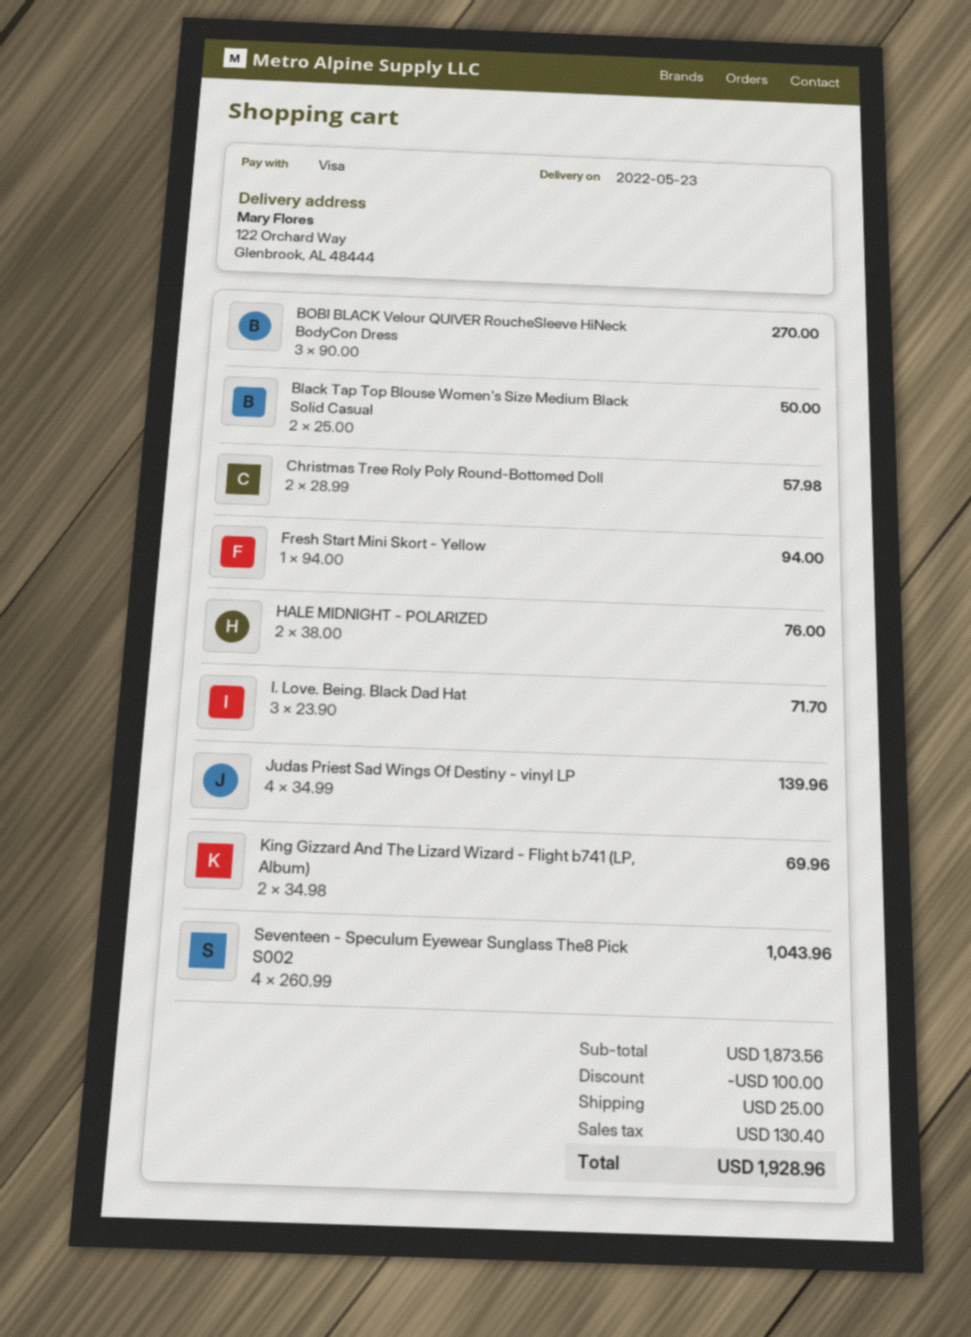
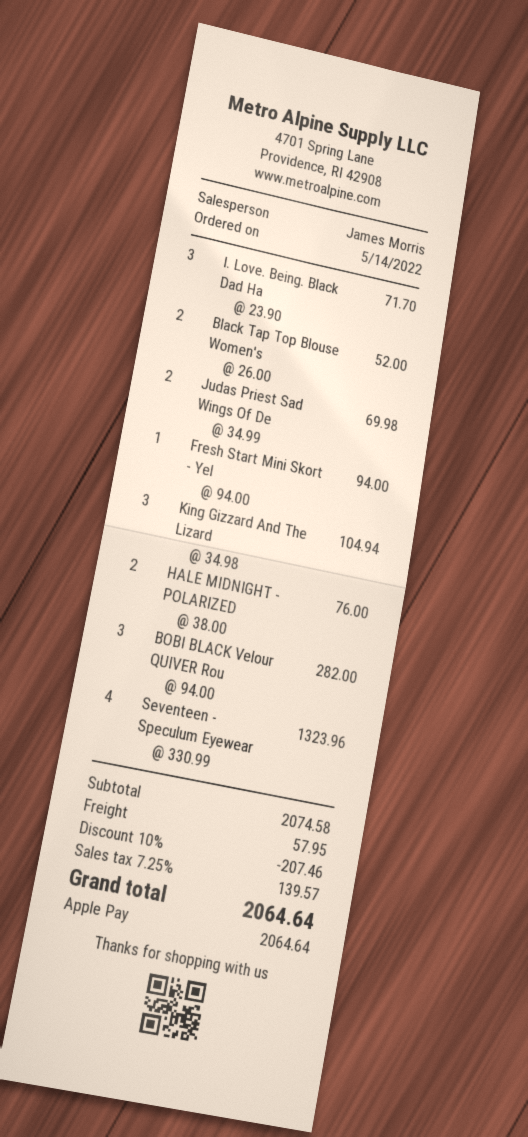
payment method: Visa -> Apple Pay
BOBI BLACK Velour QUIVER RoucheSleeve HiNeck BodyCon Dress: 3 x 90.00 = 270.00 -> 3 x 94.00 = 282.00
Black Tap Top Blouse Women's Size Medium Black Solid Casual: 2 x 25.00 = 50.00 -> 2 x 26.00 = 52.00
Christmas Tree Roly Poly Round-Bottomed Doll: 2 x 28.99 = 57.98 -> none
Judas Priest Sad Wings Of Destiny - vinyl LP: 4 x 34.99 = 139.96 -> 2 x 34.99 = 69.98
King Gizzard And The Lizard Wizard - Flight b741 (LP, Album): 2 x 34.98 = 69.96 -> 3 x 34.98 = 104.94
Seventeen - Speculum Eyewear Sunglass The8 Pick S002: 4 x 260.99 = 1043.96 -> 4 x 330.99 = 1323.96
subtotal: 1873.56 -> 2074.58
discount: 100.00 -> 207.46
shipping: 25.00 -> 57.95
tax: 130.40 -> 139.57
total: 1928.96 -> 2064.64

